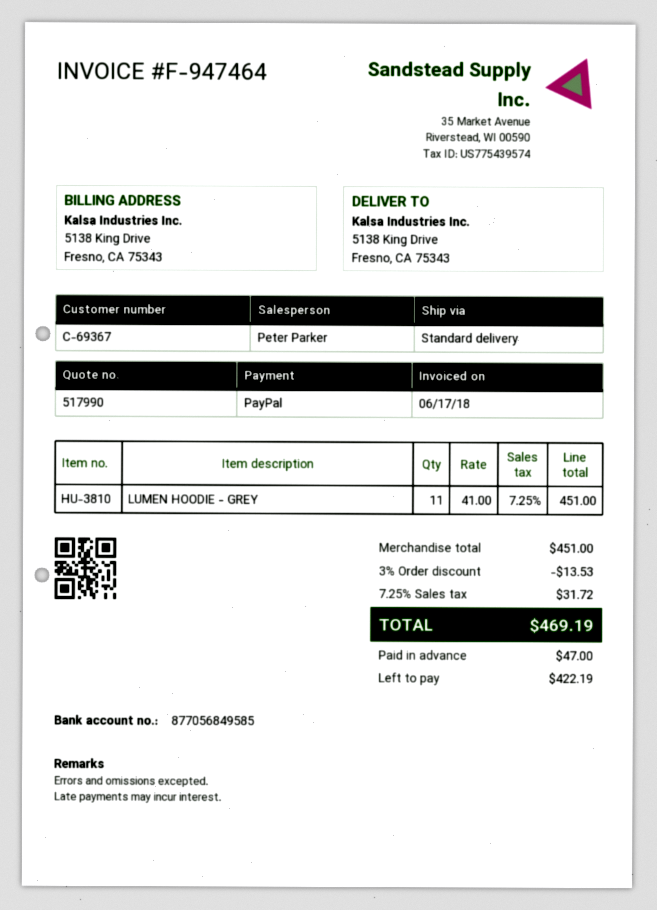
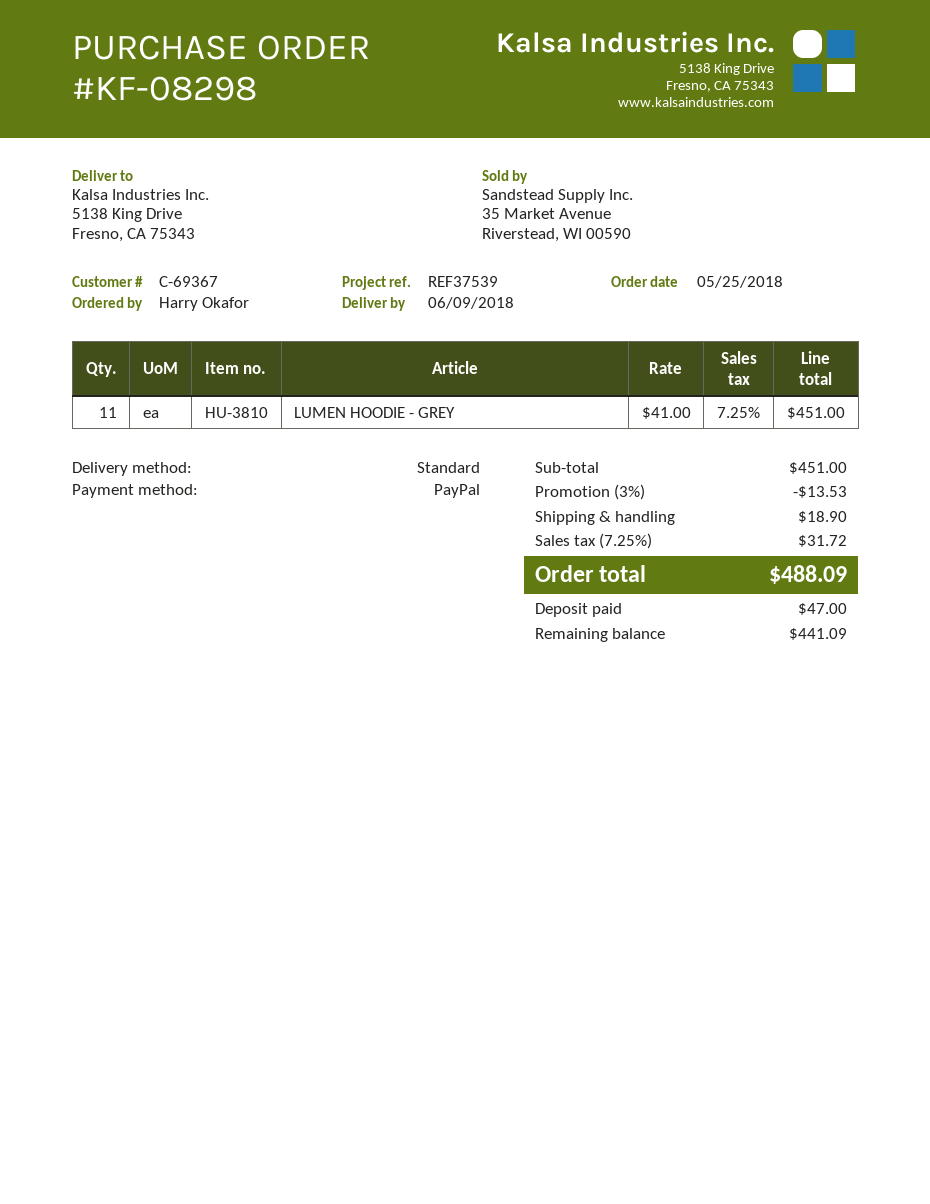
shipping: none -> 18.90
total: 469.19 -> 488.09
balance: 422.19 -> 441.09

